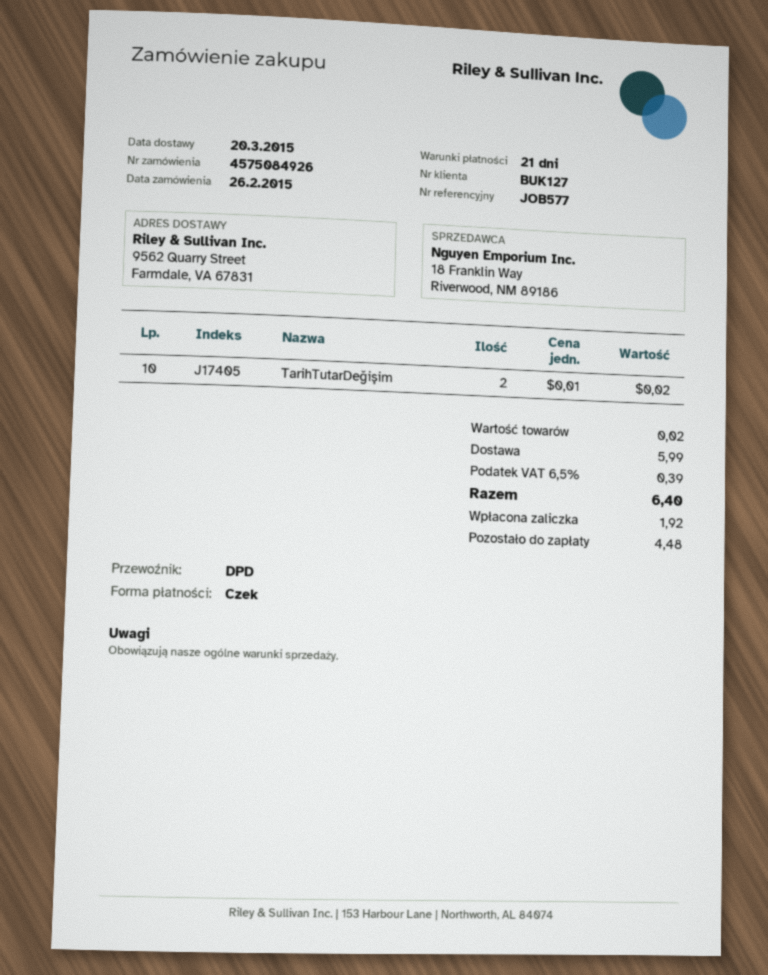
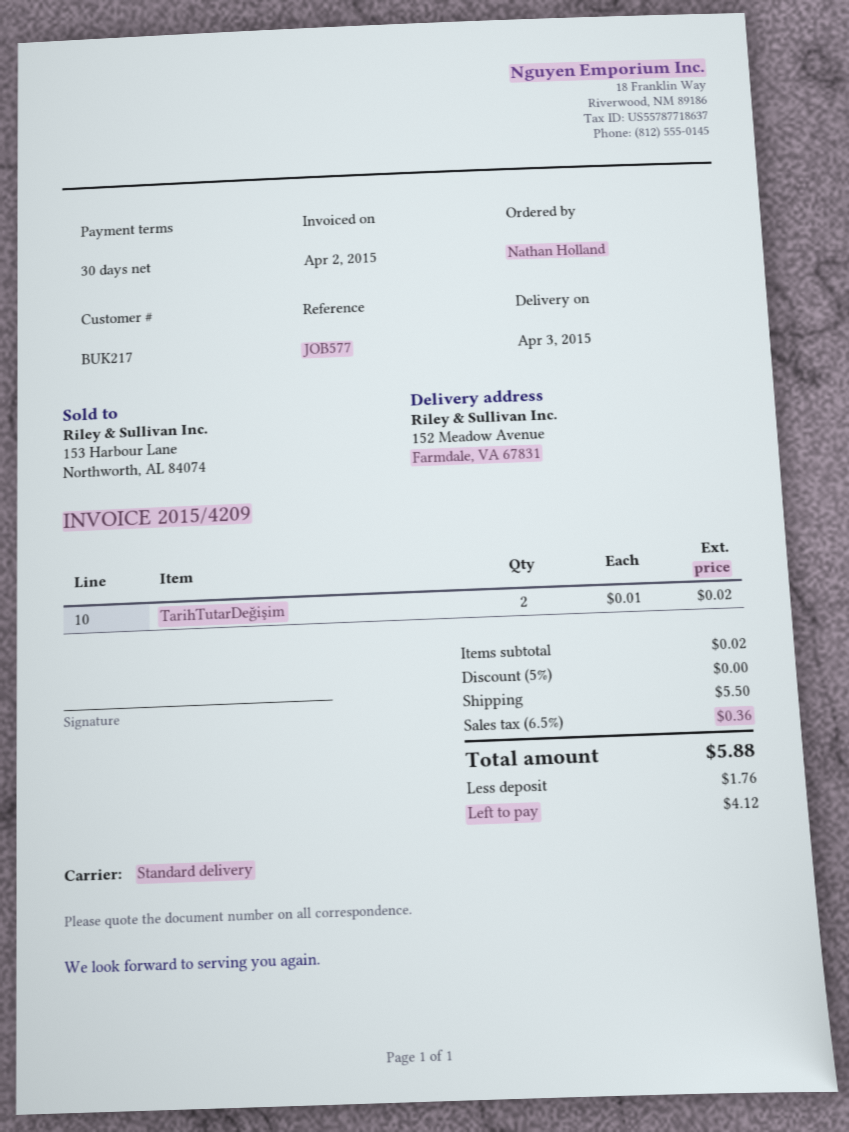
delivery date: 2015-03-20 -> 2015-04-03
payment terms: 21 days -> 30 days
customer number: BUK127 -> BUK217
shipping method: DPD -> standard
ship to: 9562 Quarry Street, Farmdale, VA 67831 -> 152 Meadow Avenue, Farmdale, VA 67831
discount: none -> 5% = 0.00
shipping: 5.99 -> 5.50
tax: 6.5% = 0.39 -> 6.5% = 0.36
total: 6.40 -> 5.88
deposit: 1.92 -> 1.76
balance: 4.48 -> 4.12

